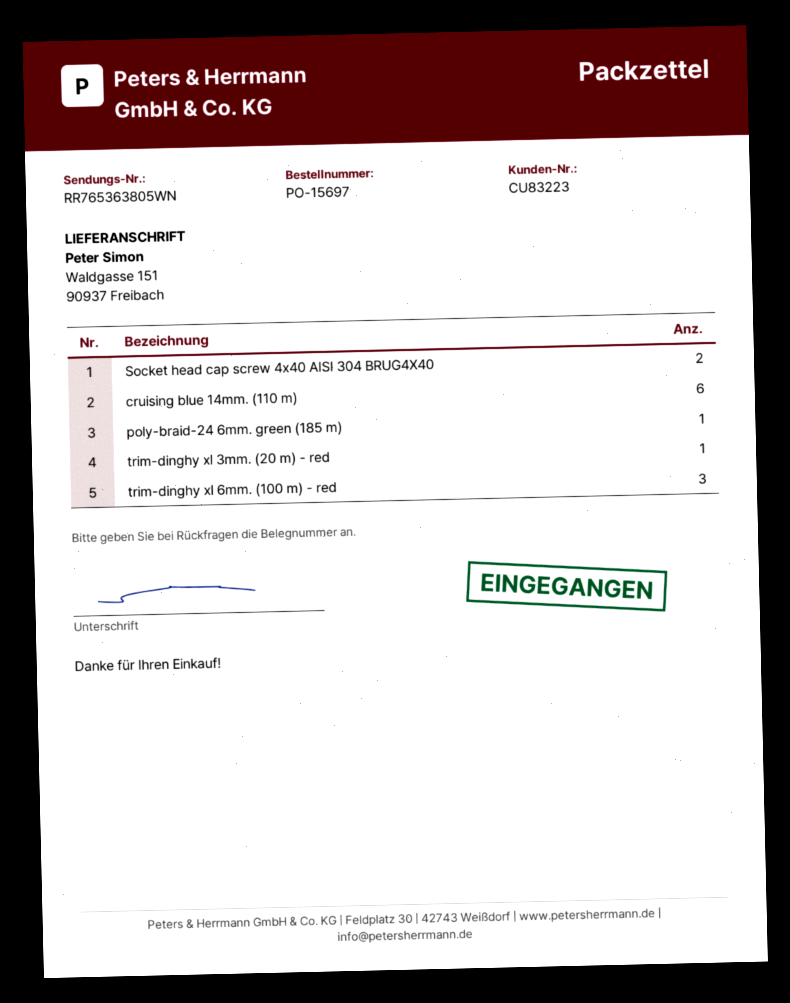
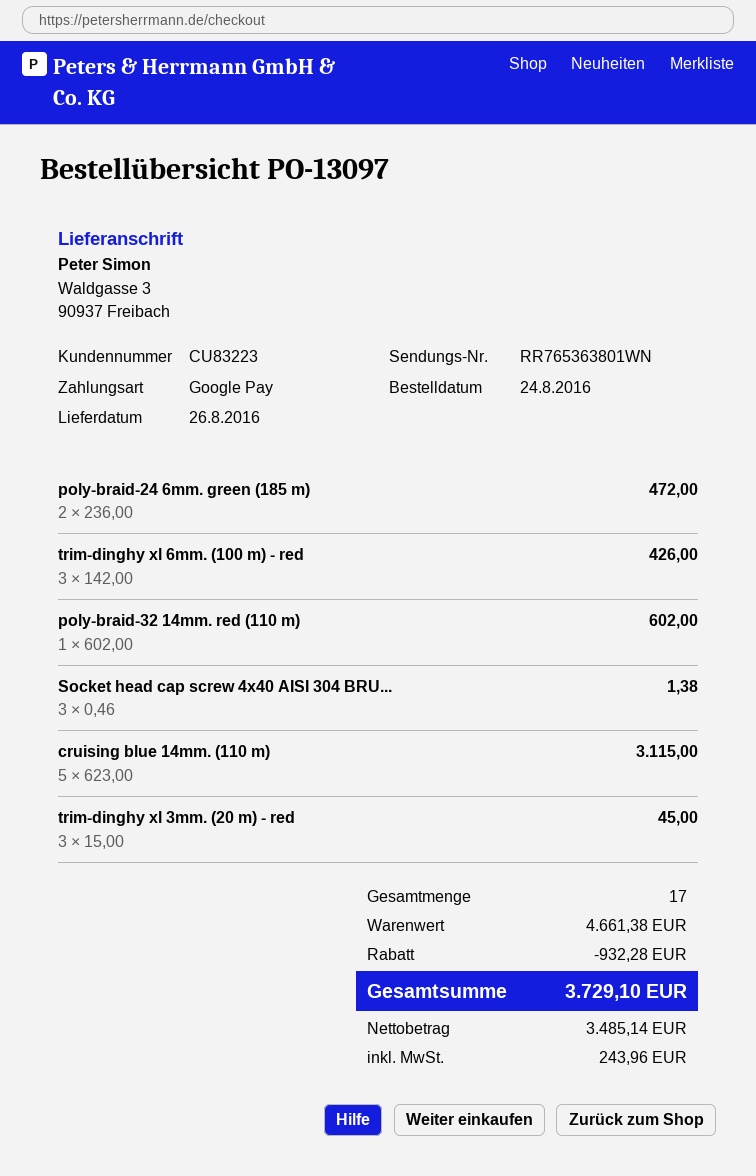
order number: PO-15697 -> PO-13097
tracking number: RR765363805WN -> RR765363801WN
ship to: Waldgasse 151, 90937 Freibach -> Waldgasse 3, 90937 Freibach
Socket head cap screw 4x40 AISI 304 BRUG4X40: 2 -> 3
cruising blue 14mm. (110 m): 6 -> 5
poly-braid-24 6mm. green (185 m): 1 -> 2
trim-dinghy xl 3mm. (20 m) - red: 1 -> 3
poly-braid-32 14mm. red (110 m): none -> 1

